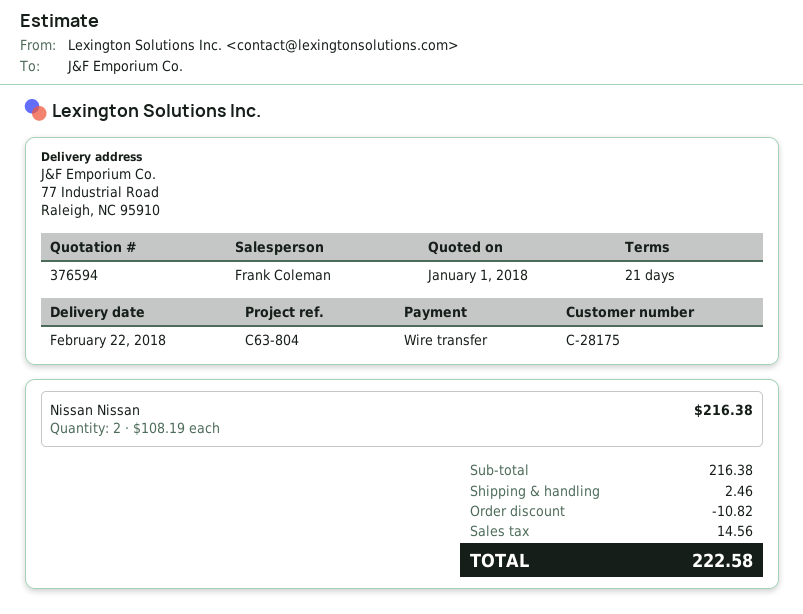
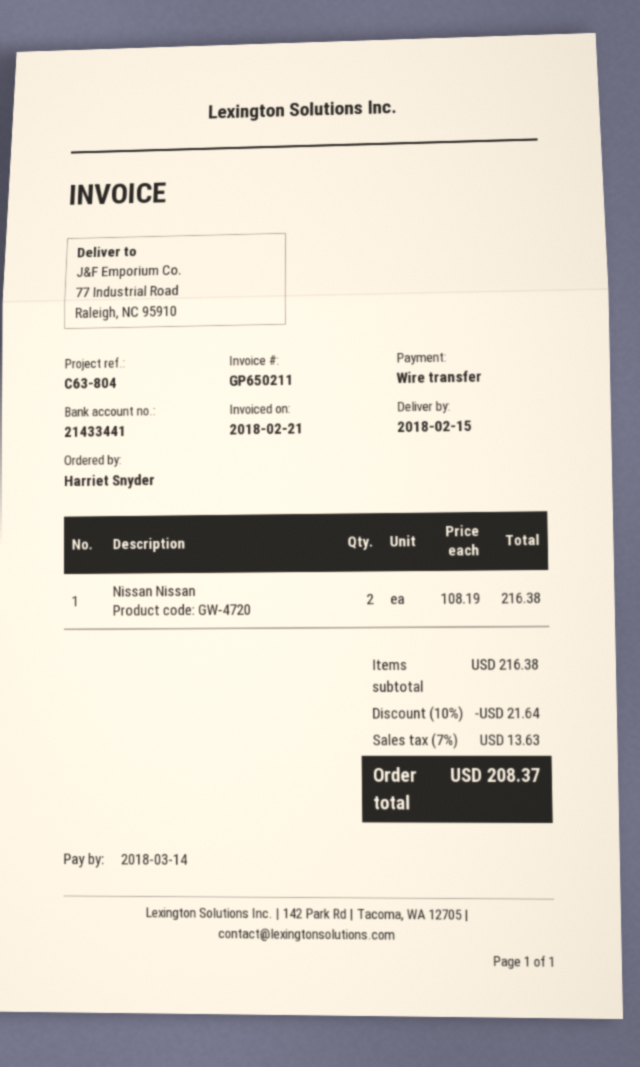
delivery date: 2018-02-22 -> 2018-02-15
discount: 10.82 -> 21.64
shipping: 2.46 -> none
tax: 14.56 -> 13.63
total: 222.58 -> 208.37

